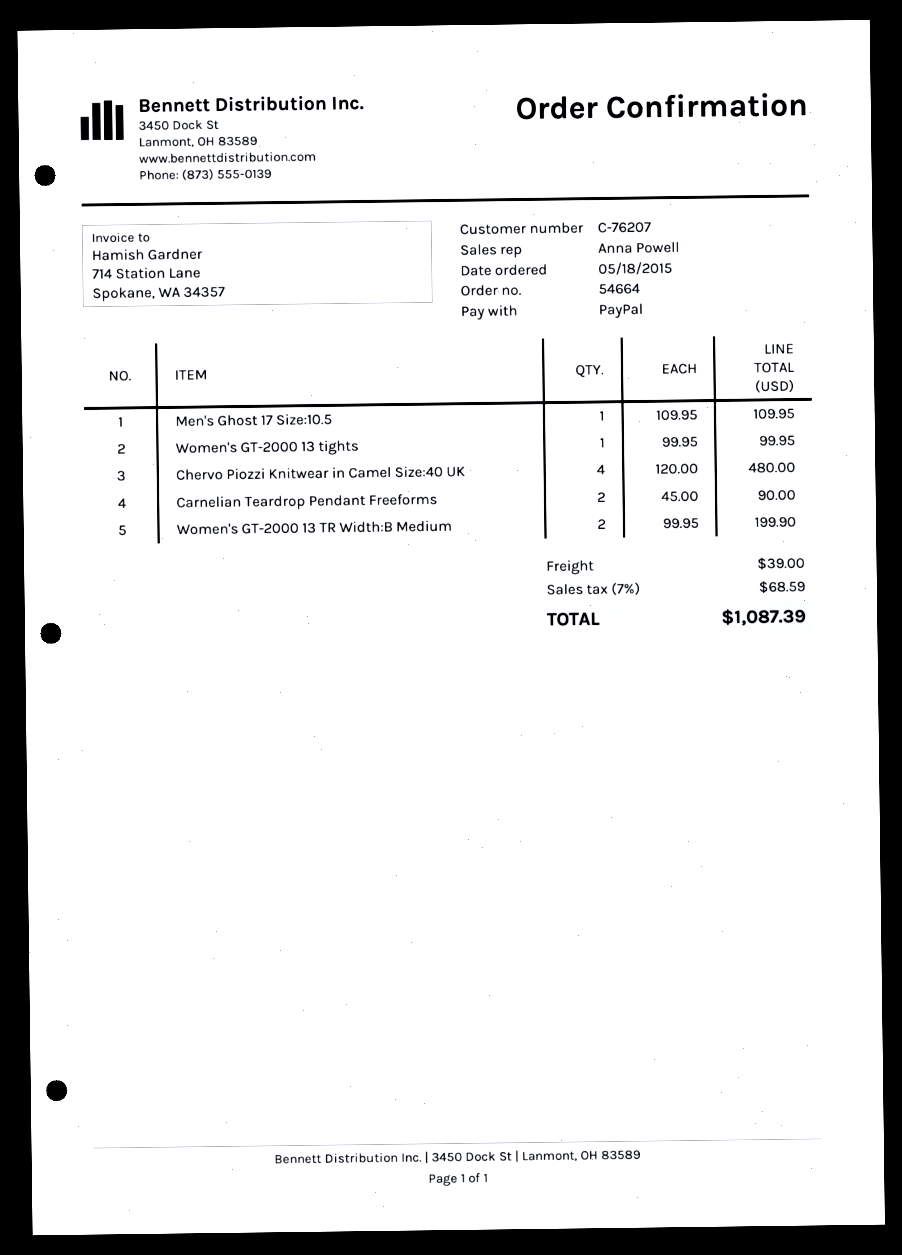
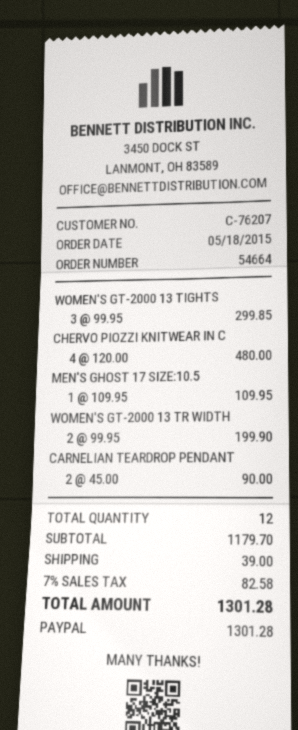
Women's GT-2000 13 tights: 1 x 99.95 = 99.95 -> 3 x 99.95 = 299.85
tax: 7% = 68.59 -> 7% = 82.58
total: 1087.39 -> 1301.28

